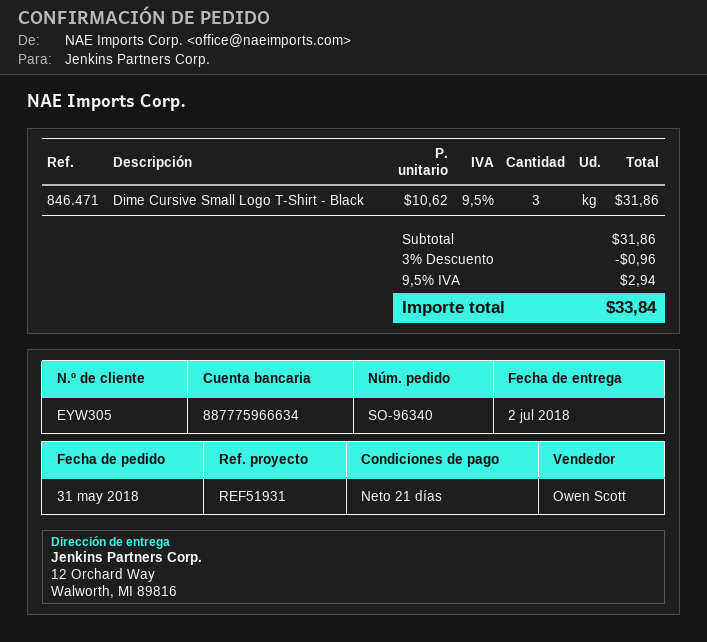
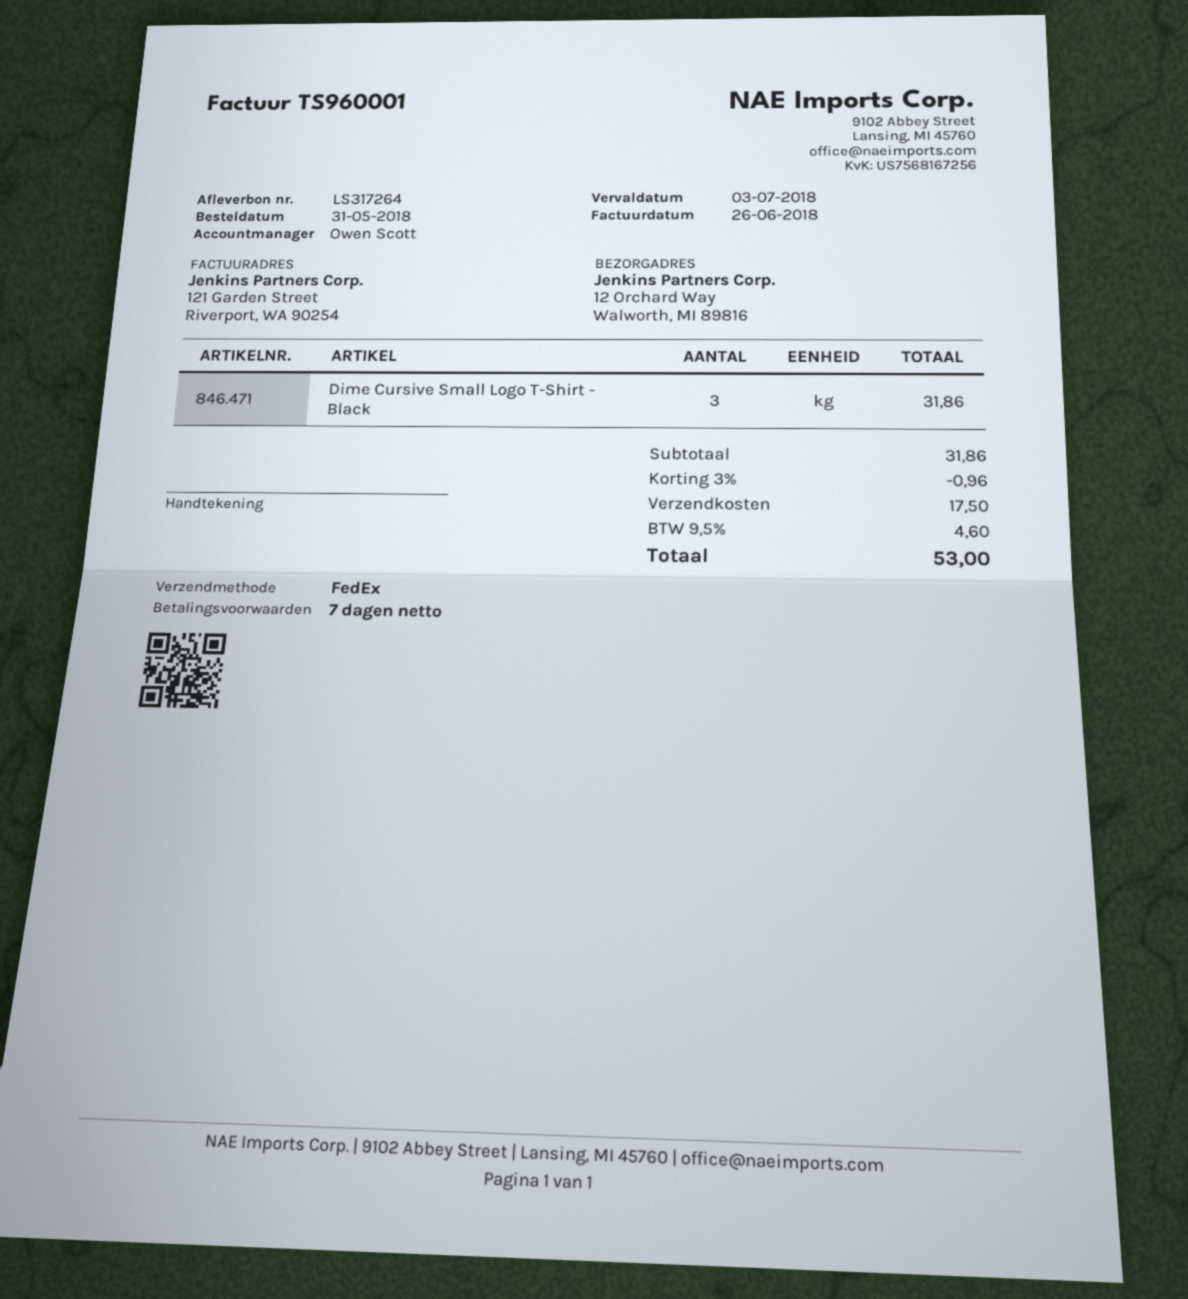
payment terms: 21 days -> 7 days
shipping: none -> 17.50
tax: 9.5% = 2.94 -> 9.5% = 4.60
total: 33.84 -> 53.00

